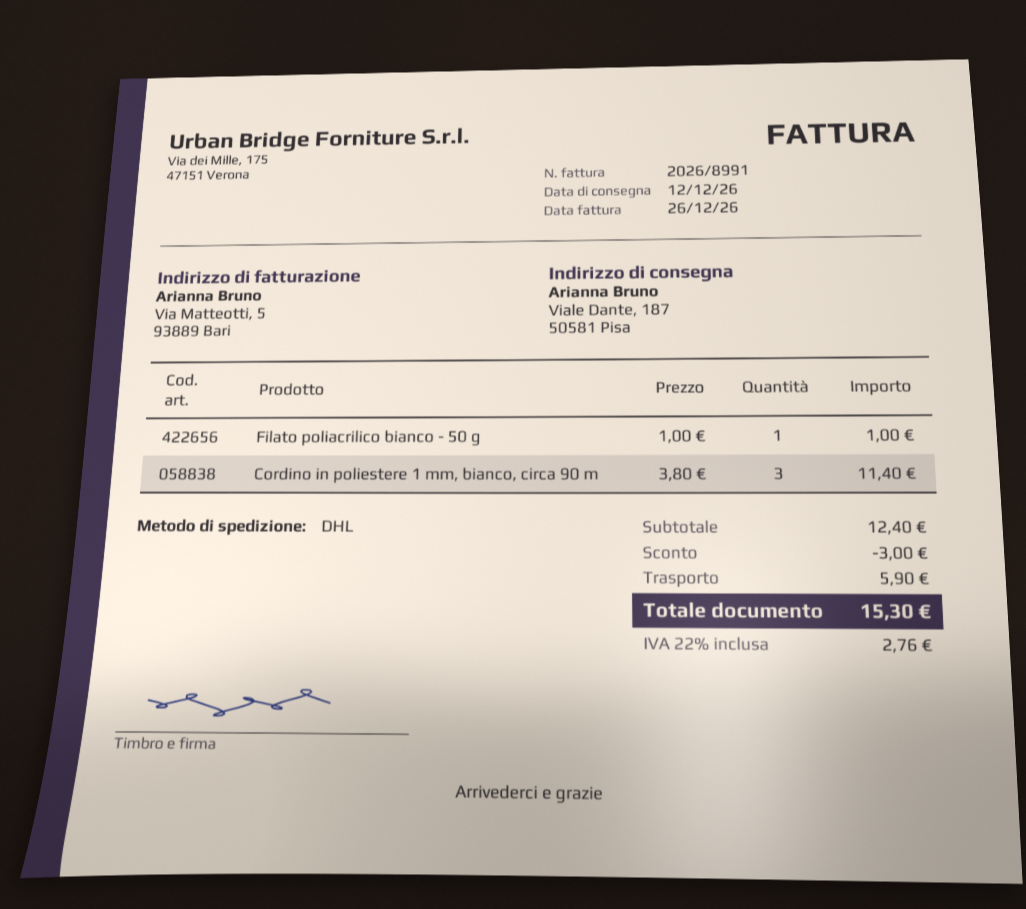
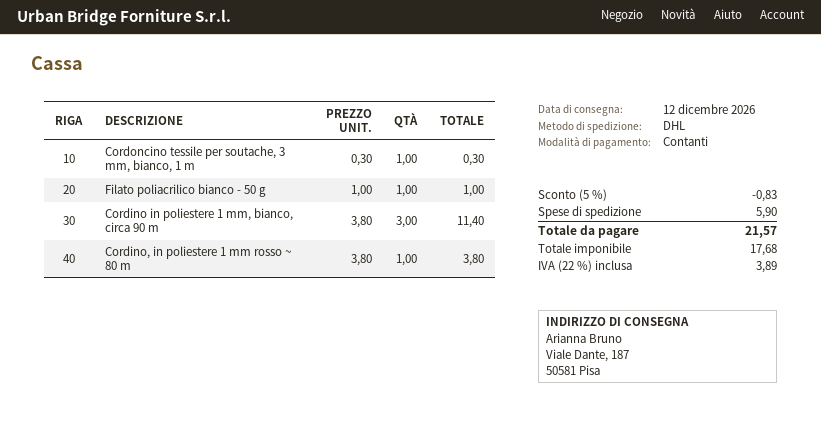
Cordoncino tessile per soutache, 3 mm, bianco, 1 m: none -> 1 x 0.30 = 0.30
Cordino, in poliestere 1 mm rosso ~ 80 m: none -> 1 x 3.80 = 3.80
discount: 3.00 -> 0.83
tax: 22% = 2.76 -> 22% = 3.89
total: 15.30 -> 21.57

